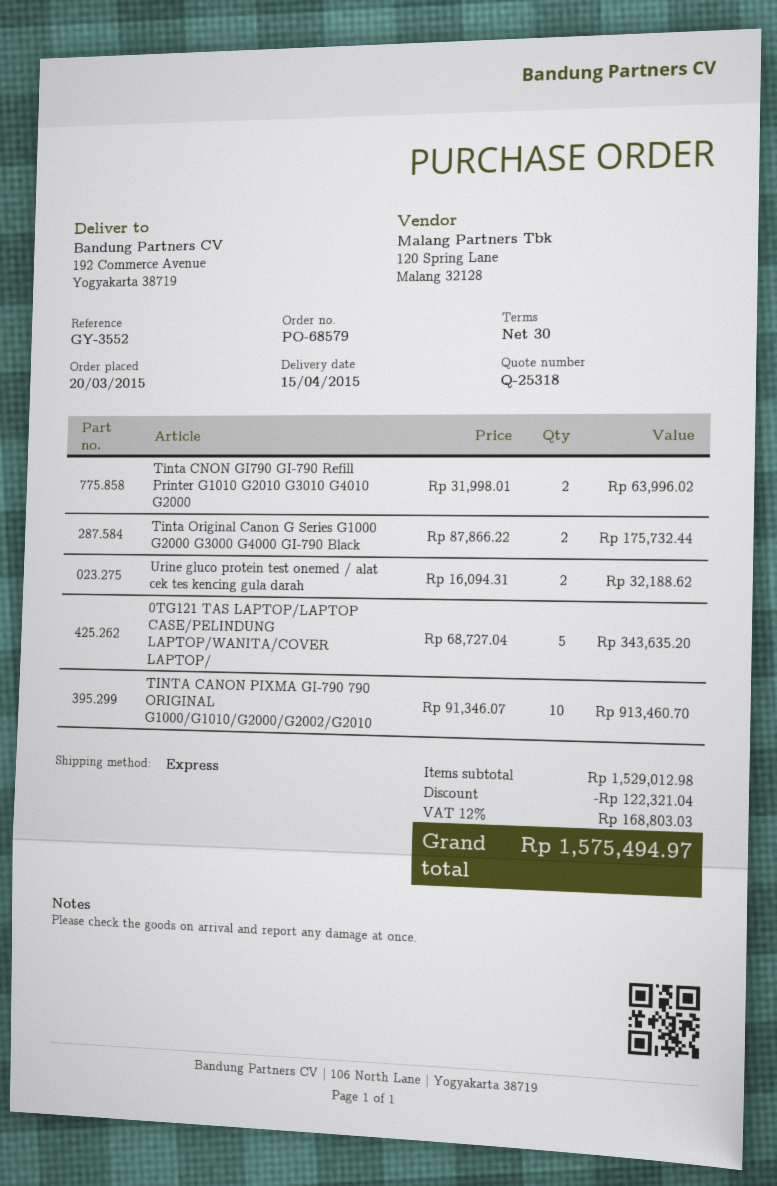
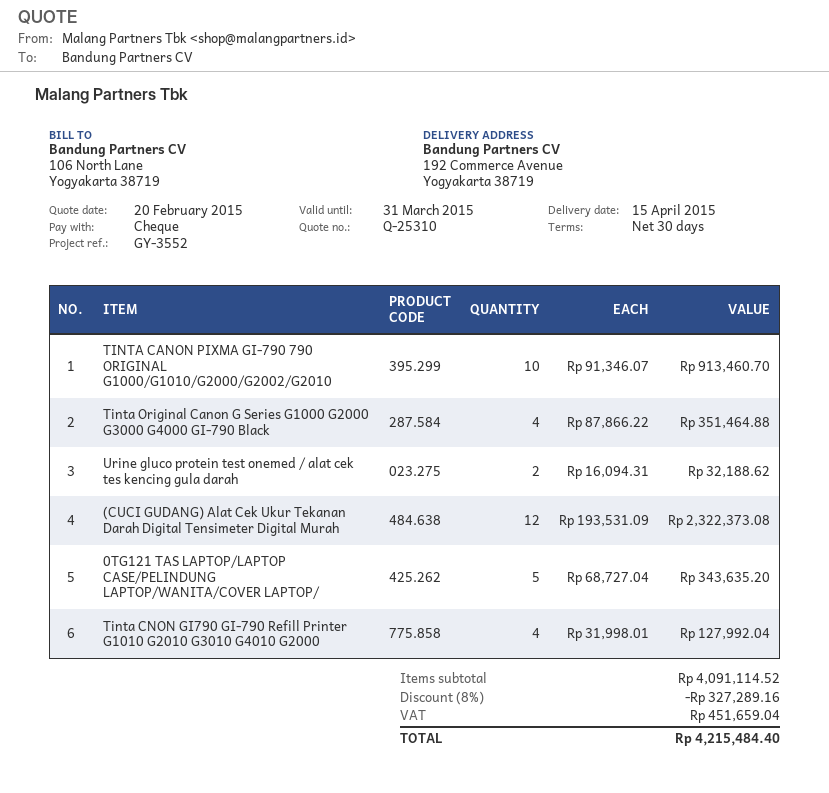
quote number: Q-25318 -> Q-25310
Tinta CNON GI790 GI-790 Refill Printer G1010 G2010 G3010 G4010 G2000: 2 x 31998.01 = 63996.02 -> 4 x 31998.01 = 127992.04
Tinta Original Canon G Series G1000 G2000 G3000 G4000 GI-790 Black: 2 x 87866.22 = 175732.44 -> 4 x 87866.22 = 351464.88
(CUCI GUDANG) Alat Cek Ukur Tekanan Darah Digital Tensimeter Digital Murah: none -> 12 x 193531.09 = 2322373.08
subtotal: 1529012.98 -> 4091114.52
discount: 122321.04 -> 327289.16
tax: 168803.03 -> 451659.04
total: 1575494.97 -> 4215484.40

